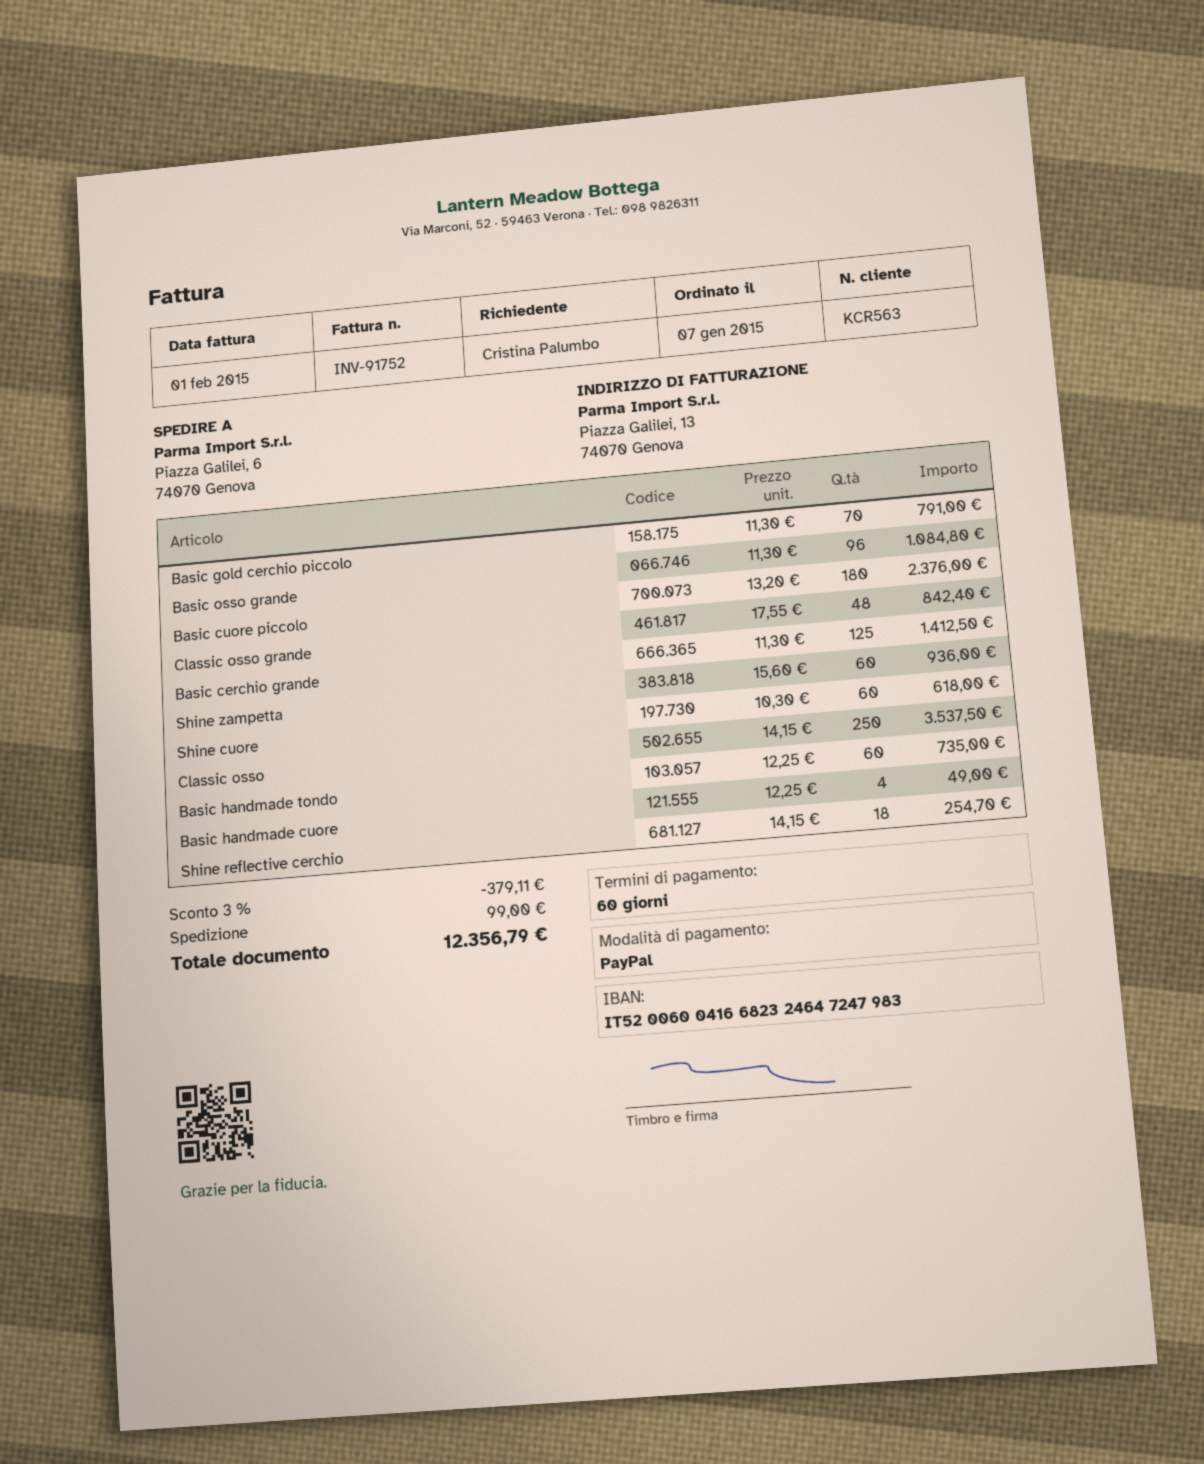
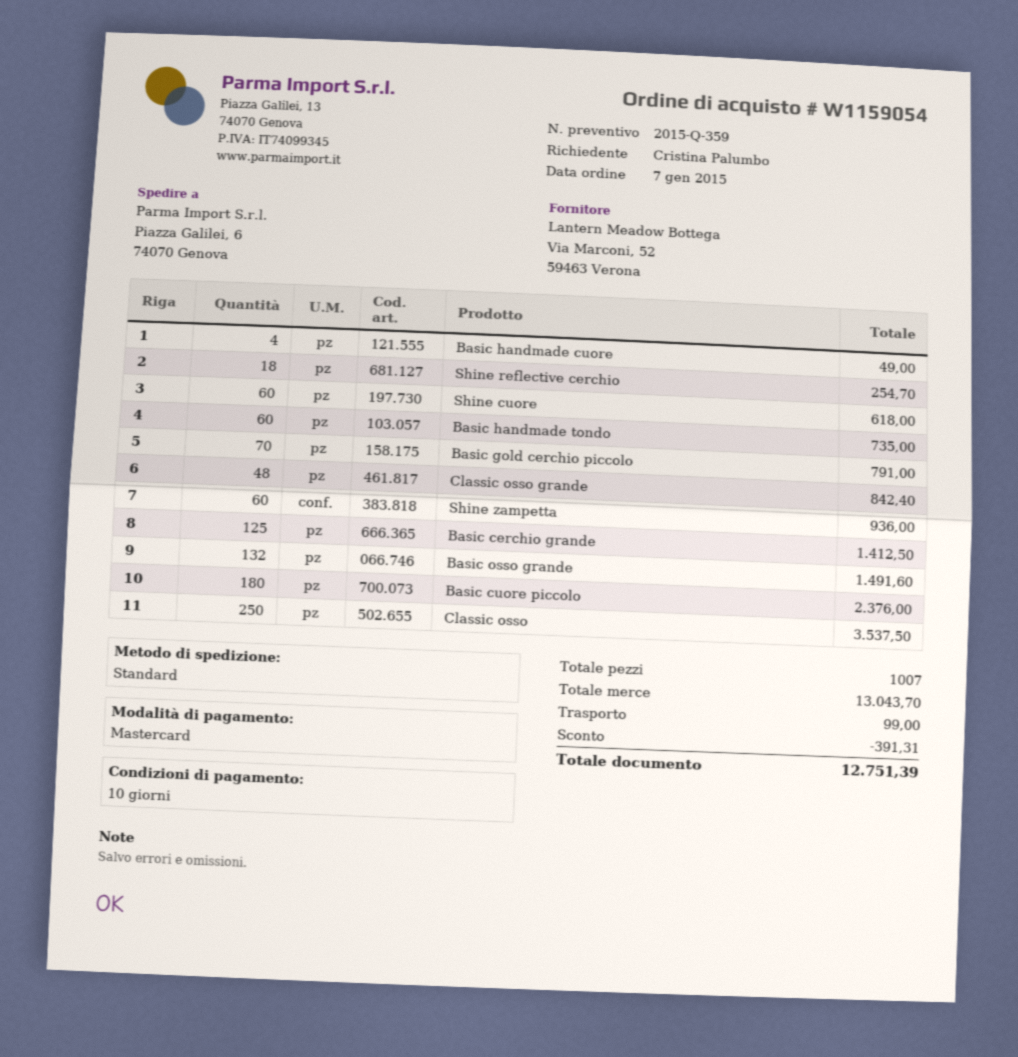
payment terms: 60 days -> 10 days
payment method: PayPal -> Mastercard
Basic osso grande: 96 for 1084.80 -> 132 for 1491.60
discount: 379.11 -> 391.31
total: 12356.79 -> 12751.39

